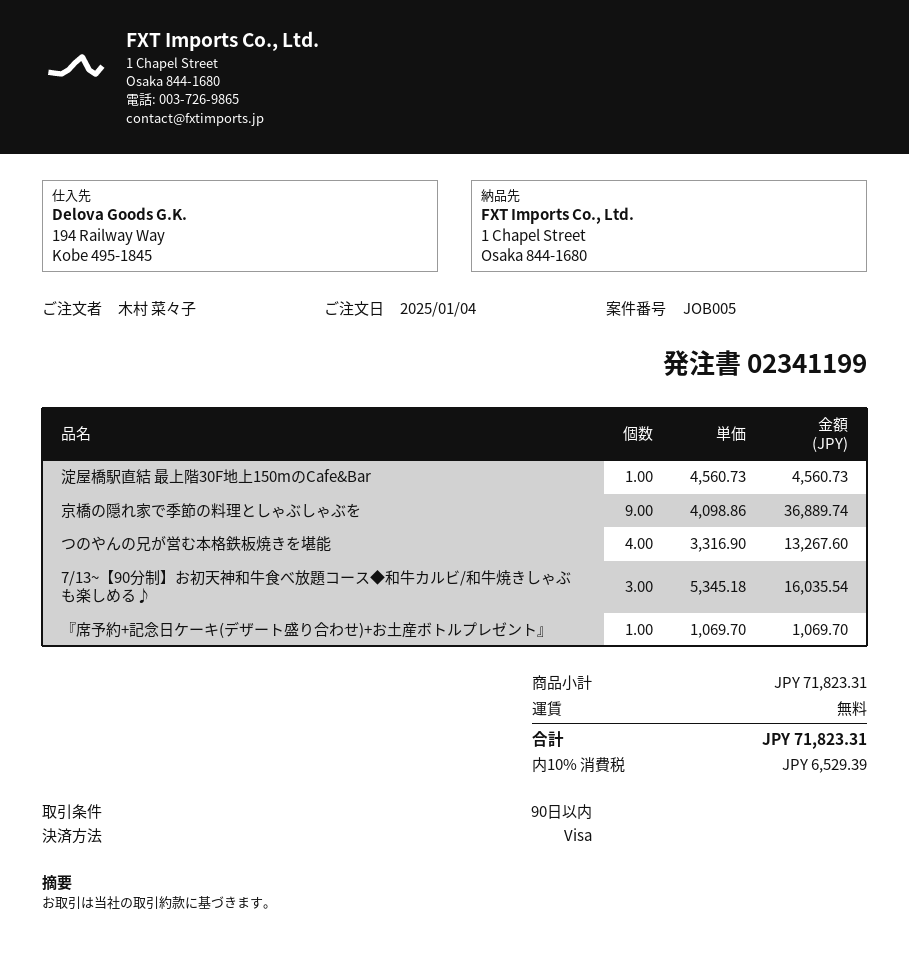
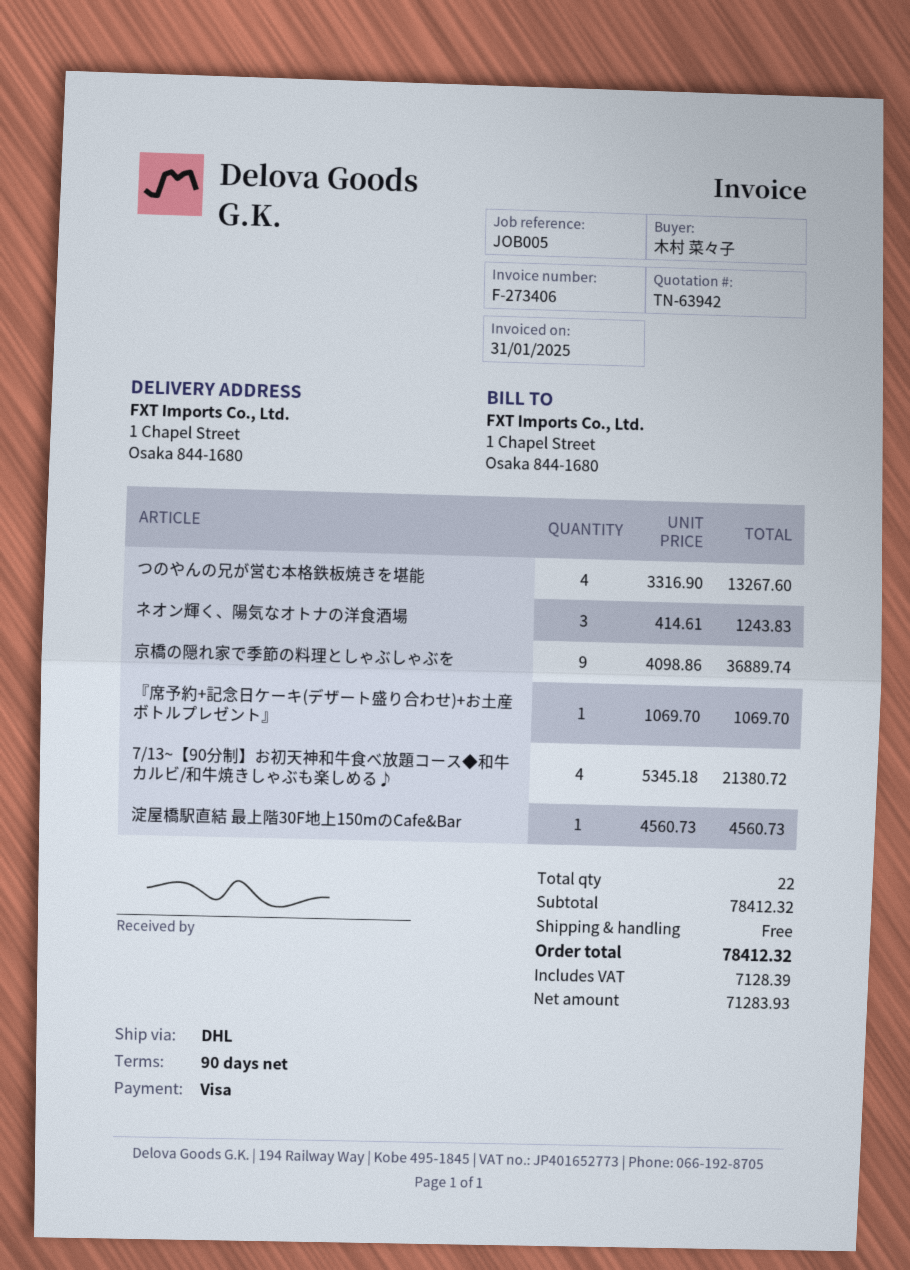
7/13~【90分制】お初天神和牛食べ放題コース◆和牛カルビ/和牛焼きしゃぶも楽しめる♪: 3 x 5345.18 = 16035.54 -> 4 x 5345.18 = 21380.72
ネオン輝く、陽気なオトナの洋食酒場: none -> 3 x 414.61 = 1243.83
subtotal: 71823.31 -> 78412.32
tax: 6529.39 -> 7128.39
total: 71823.31 -> 78412.32

